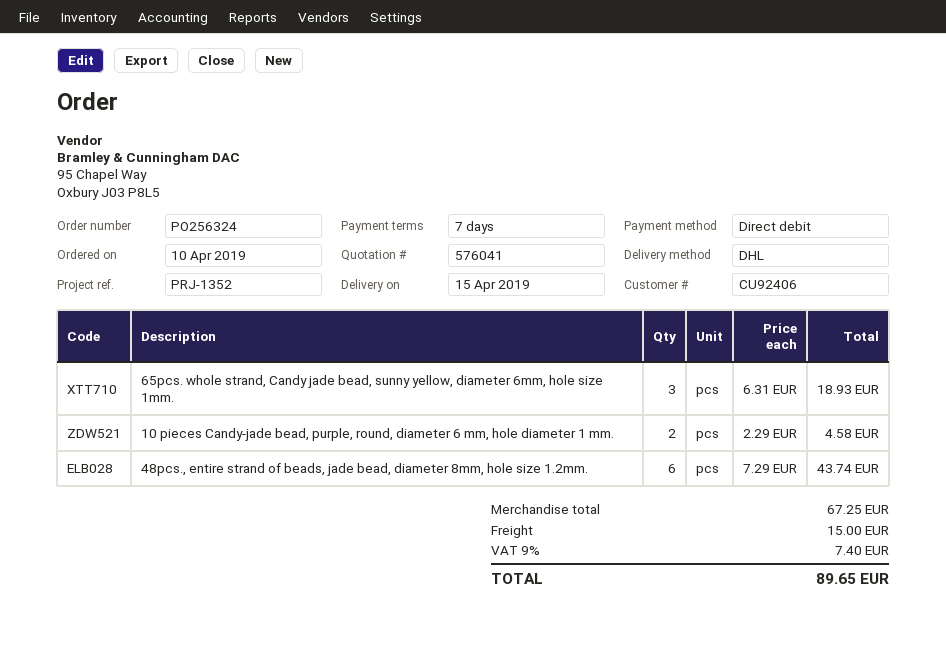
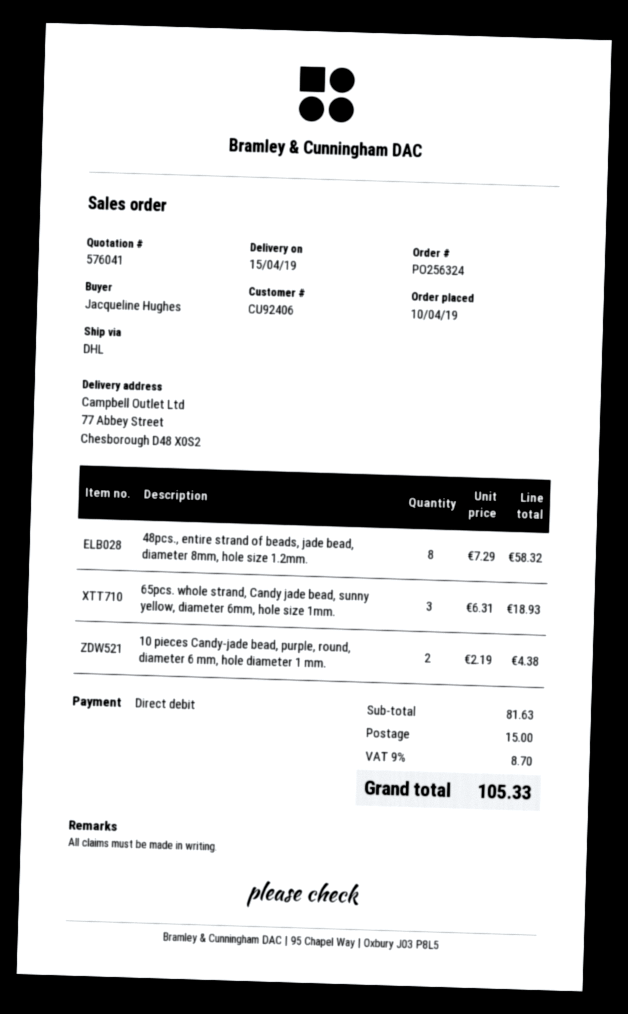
10 pieces Candy-jade bead, purple, round, diameter 6 mm, hole diameter 1 mm.: 2 x 2.29 = 4.58 -> 2 x 2.19 = 4.38
48pcs., entire strand of beads, jade bead, diameter 8mm, hole size 1.2mm.: 6 x 7.29 = 43.74 -> 8 x 7.29 = 58.32
subtotal: 67.25 -> 81.63
tax: 9% = 7.40 -> 9% = 8.70
total: 89.65 -> 105.33

